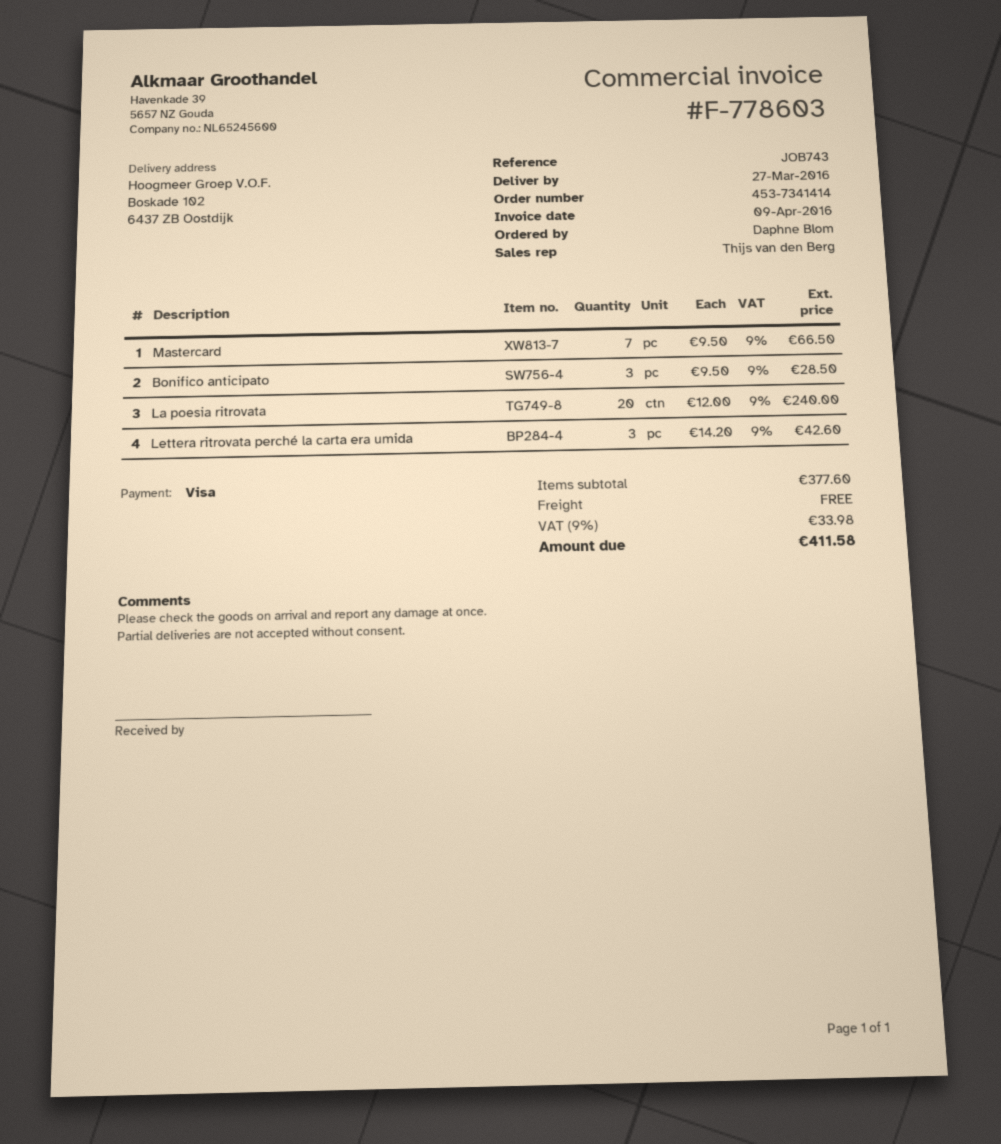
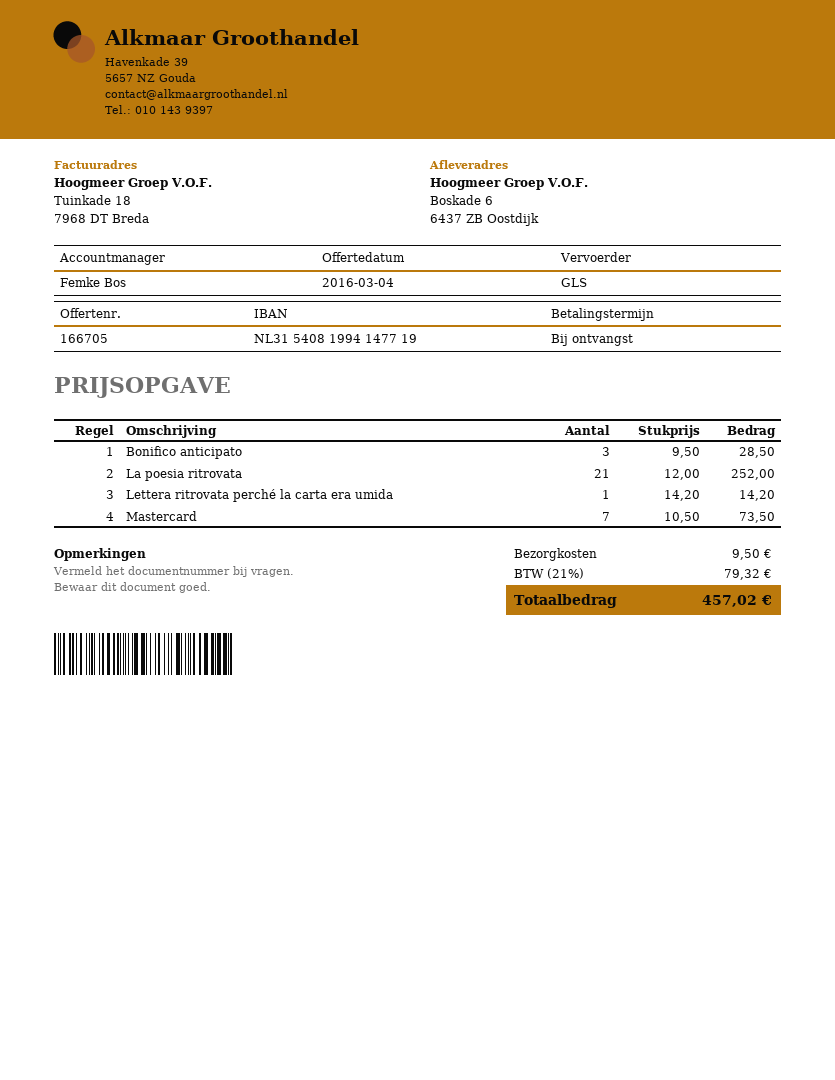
sales rep: Thijs van den Berg -> Femke Bos
ship to: Boskade 102, 6437 ZB Oostdijk -> Boskade 6, 6437 ZB Oostdijk
Mastercard: 7 x 9.50 = 66.50 -> 7 x 10.50 = 73.50
La poesia ritrovata: 20 x 12.00 = 240.00 -> 21 x 12.00 = 252.00
Lettera ritrovata perché la carta era umida: 3 x 14.20 = 42.60 -> 1 x 14.20 = 14.20
shipping: 0.00 -> 9.50
tax: 9% = 33.98 -> 21% = 79.32
total: 411.58 -> 457.02

